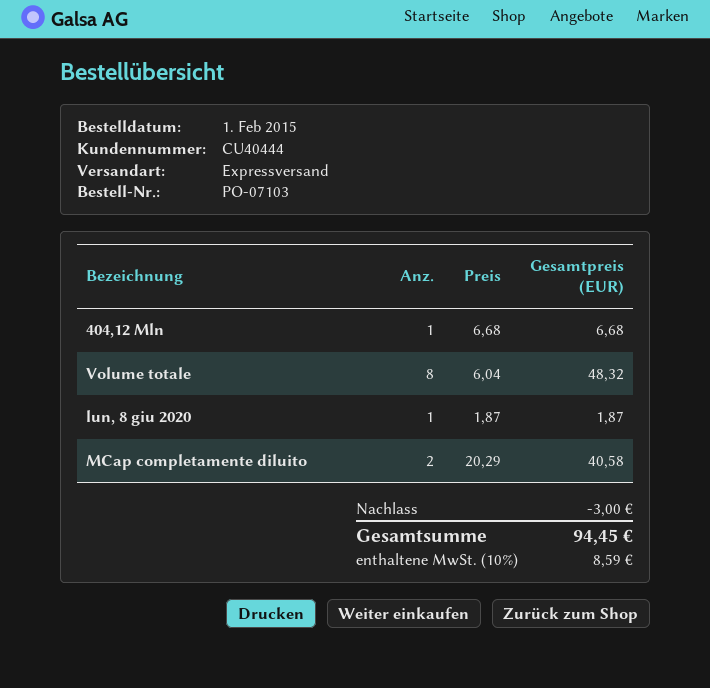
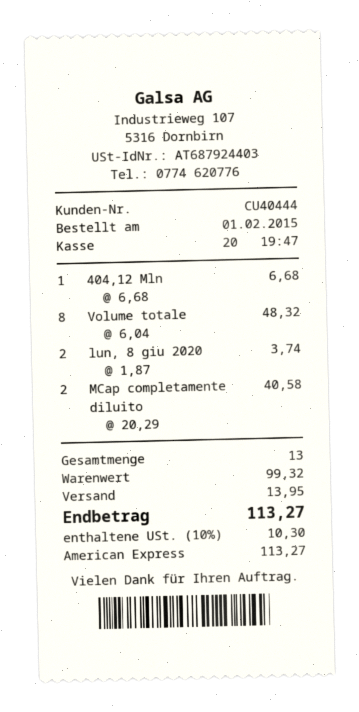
lun, 8 giu 2020: 1 x 1.87 = 1.87 -> 2 x 1.87 = 3.74
discount: 3.00 -> none
shipping: none -> 13.95
tax: 10% = 8.59 -> 10% = 10.30
total: 94.45 -> 113.27

